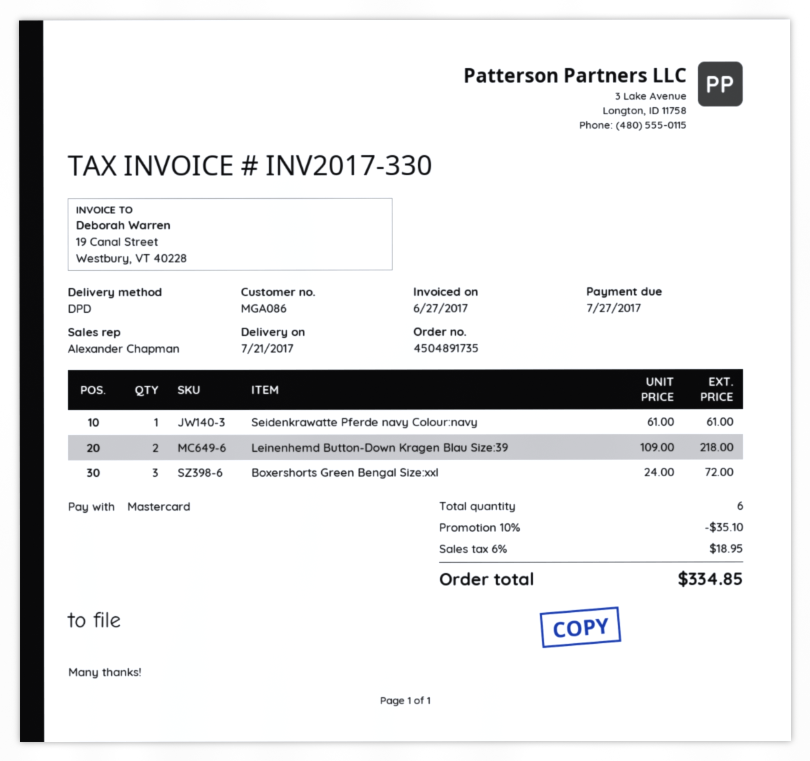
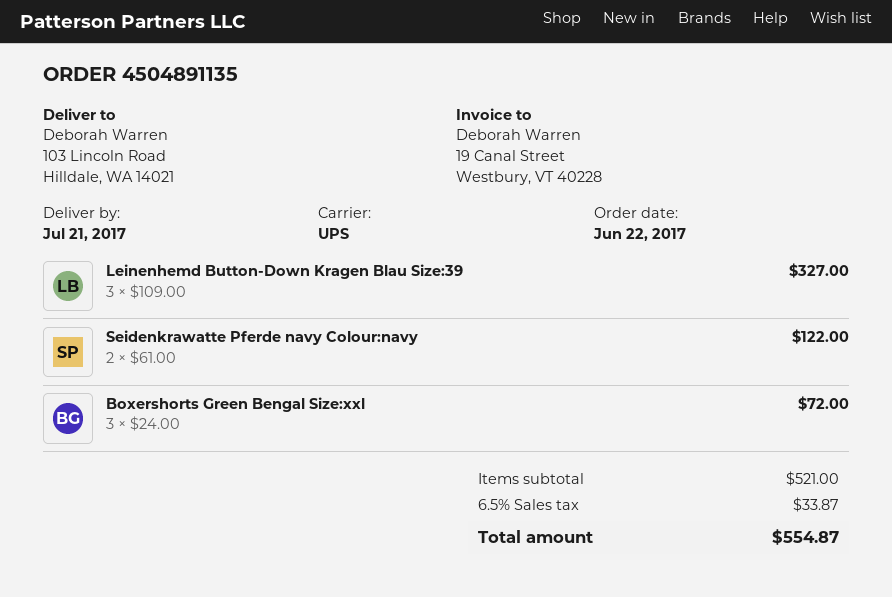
order number: 4504891735 -> 4504891135
shipping method: DPD -> UPS
Seidenkrawatte Pferde navy Colour:navy: 1 x 61.00 = 61.00 -> 2 x 61.00 = 122.00
Leinenhemd Button-Down Kragen Blau Size:39: 2 x 109.00 = 218.00 -> 3 x 109.00 = 327.00
discount: 10% = 35.10 -> none
tax: 6% = 18.95 -> 6.5% = 33.87
total: 334.85 -> 554.87

